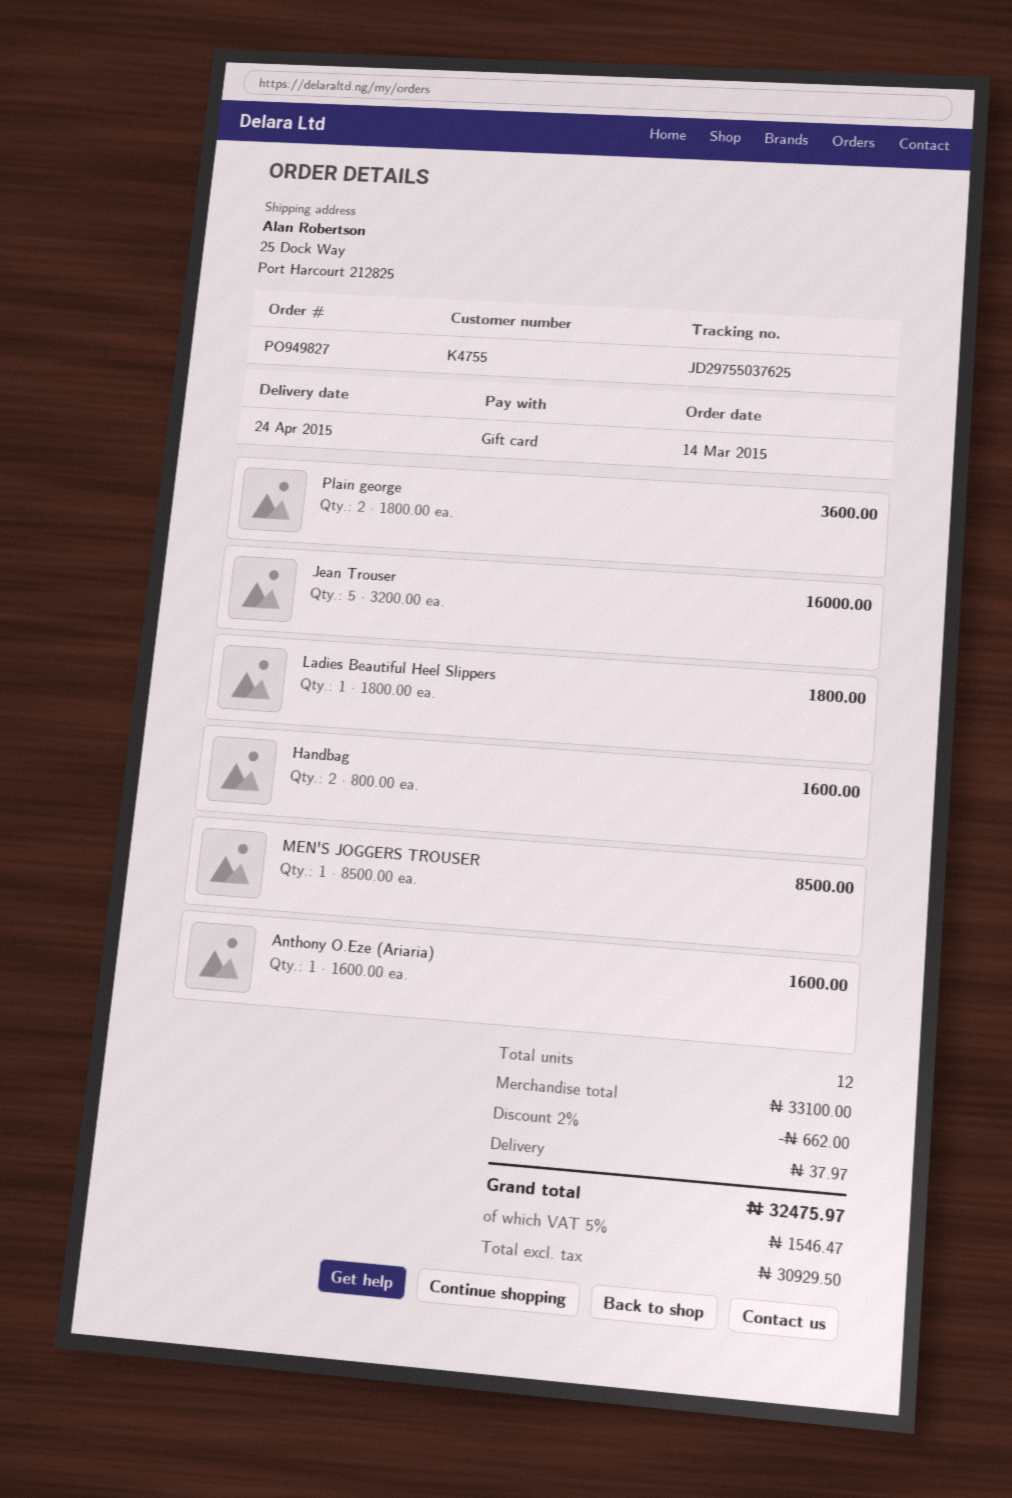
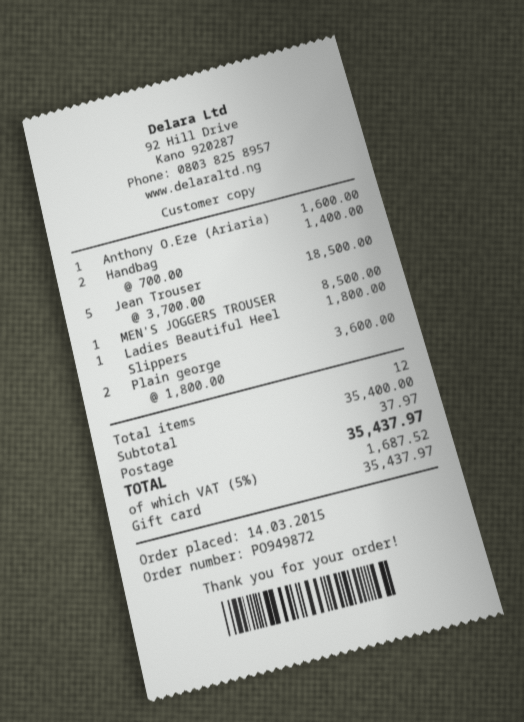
order number: PO949827 -> PO949872
Jean Trouser: 5 x 3200.00 = 16000.00 -> 5 x 3700.00 = 18500.00
Handbag: 2 x 800.00 = 1600.00 -> 2 x 700.00 = 1400.00
subtotal: 33100.00 -> 35400.00
discount: 2% = 662.00 -> none
tax: 5% = 1546.47 -> 5% = 1687.52
total: 32475.97 -> 35437.97

